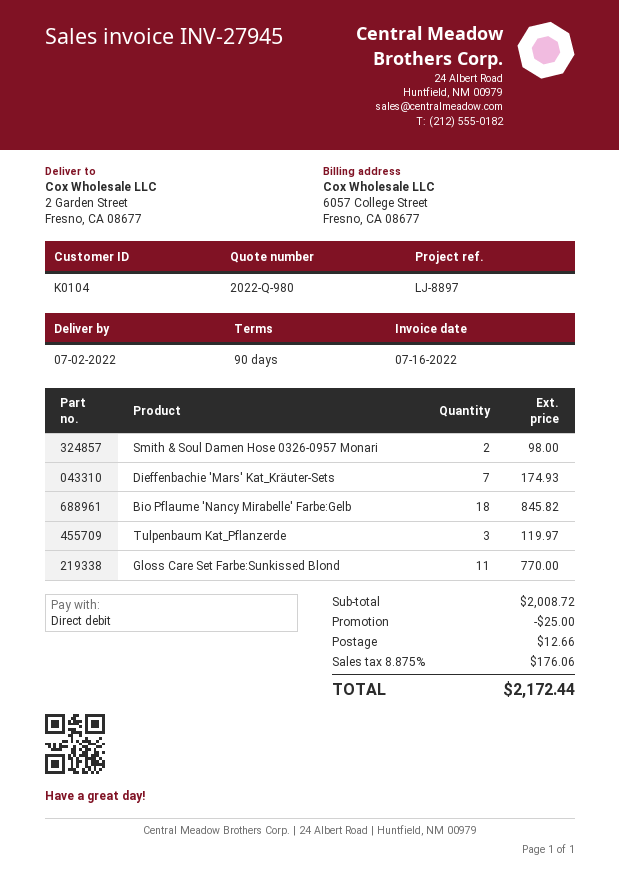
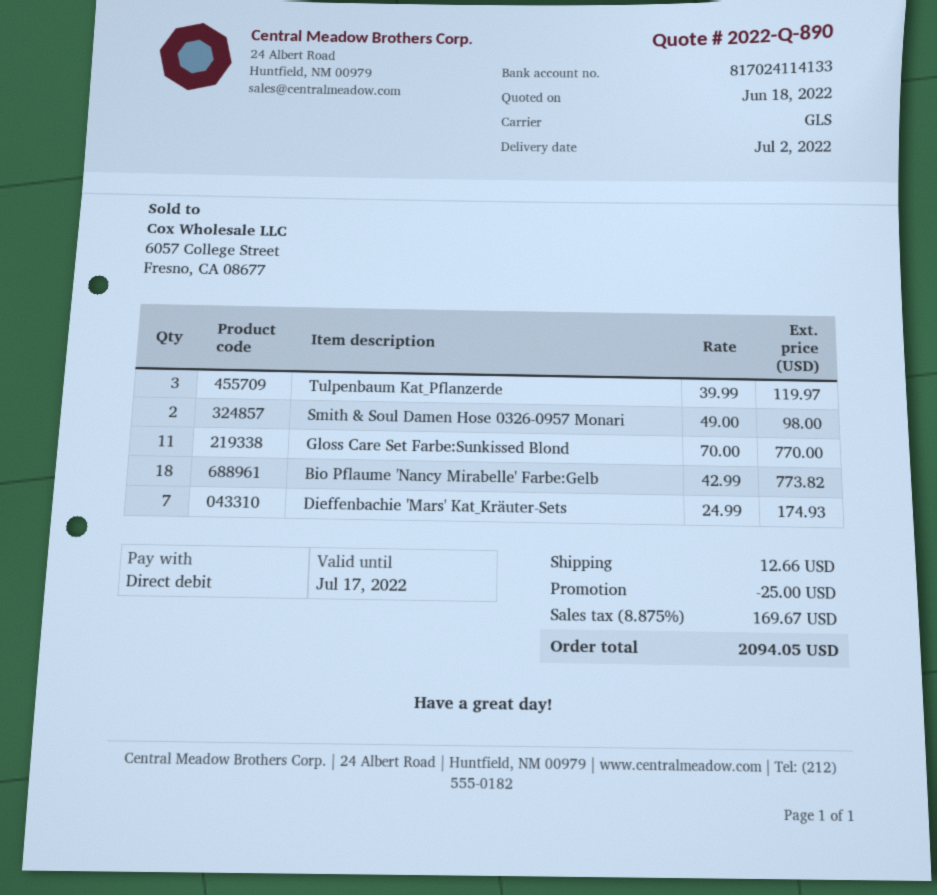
quote number: 2022-Q-980 -> 2022-Q-890
Bio Pflaume 'Nancy Mirabelle' Farbe:Gelb: 18 for 845.82 -> 18 for 773.82
tax: 8.875% = 176.06 -> 8.875% = 169.67
total: 2172.44 -> 2094.05

